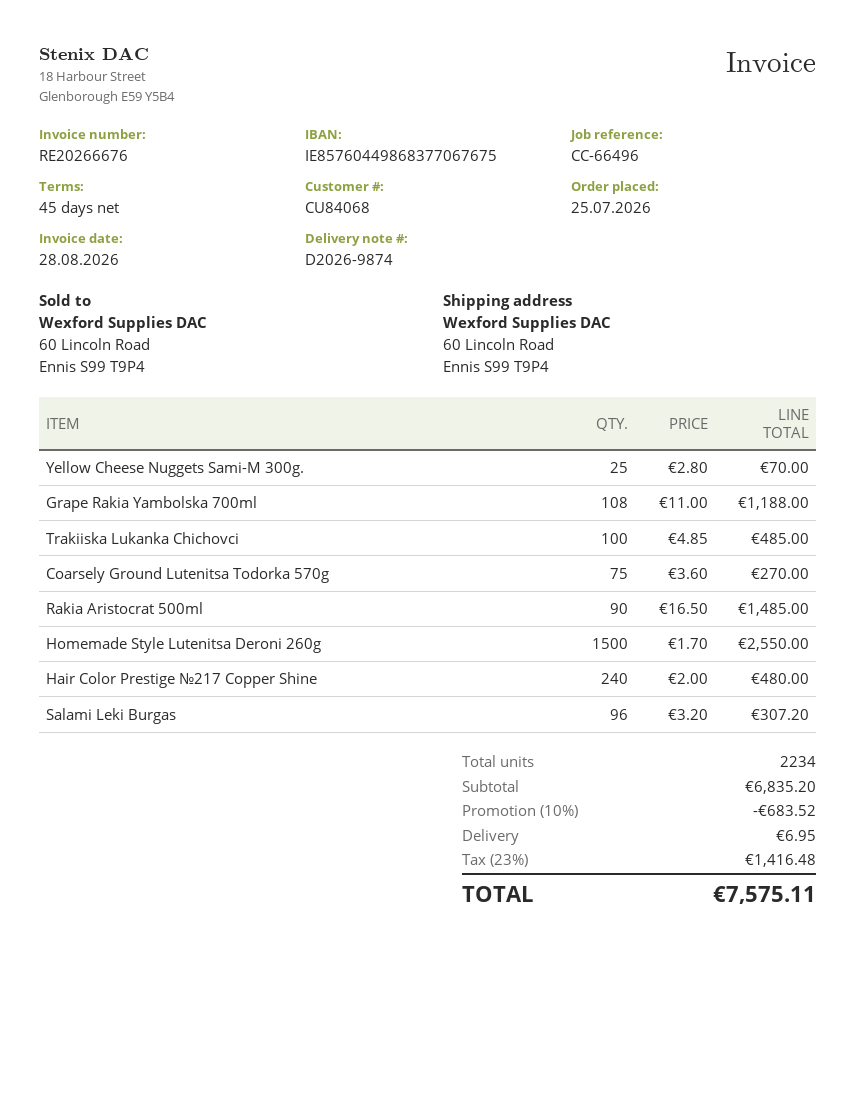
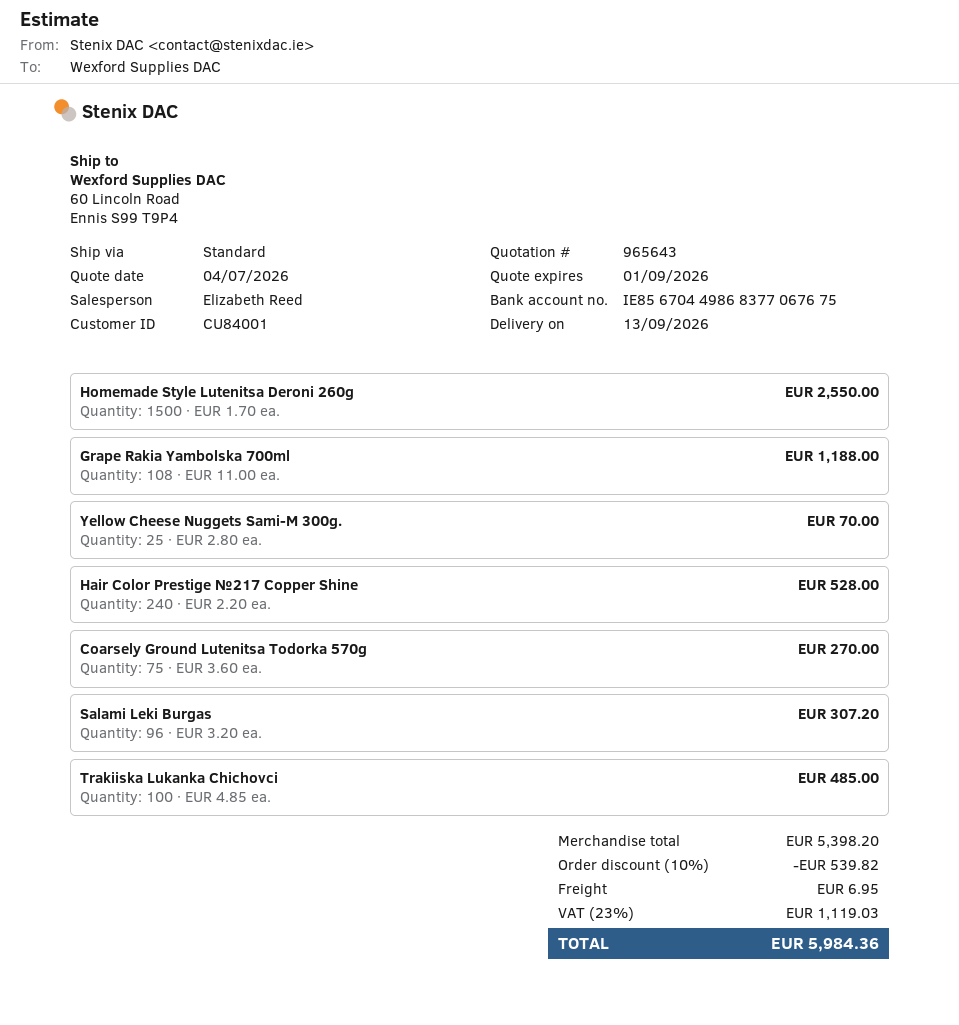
customer number: CU84068 -> CU84001
bank account: IE85760449868377067675 -> IE85670449868377067675
Rakia Aristocrat 500ml: 90 x 16.50 = 1485.00 -> none
Hair Color Prestige №217 Copper Shine: 240 x 2.00 = 480.00 -> 240 x 2.20 = 528.00
subtotal: 6835.20 -> 5398.20
discount: 10% = 683.52 -> 10% = 539.82
tax: 23% = 1416.48 -> 23% = 1119.03
total: 7575.11 -> 5984.36

